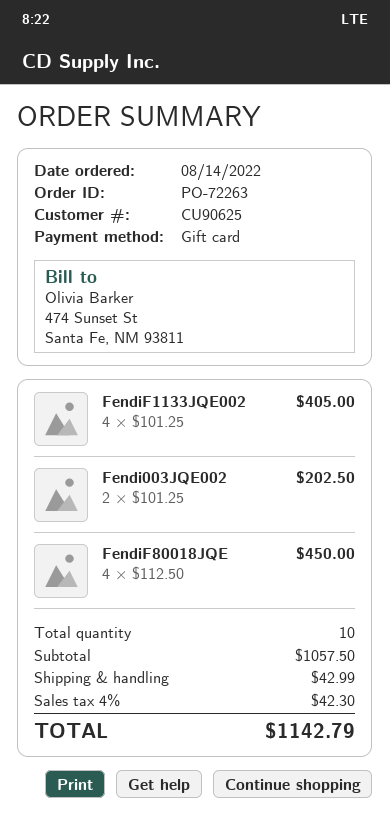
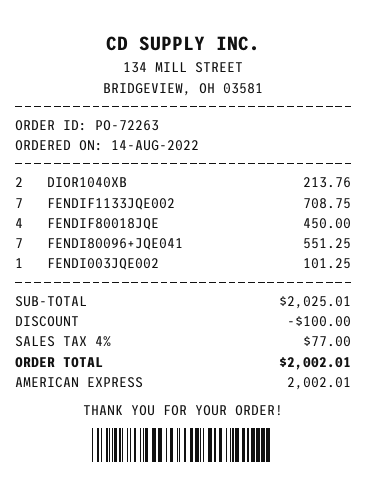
payment method: gift card -> American Express
FendiF1133JQE002: 4 for 405.00 -> 7 for 708.75
Fendi003JQE002: 2 for 202.50 -> 1 for 101.25
DIOR1040XB: none -> 2 for 213.76
FENDI80096+JQE041: none -> 7 for 551.25
subtotal: 1057.50 -> 2025.01
discount: none -> 100.00
shipping: 42.99 -> none
tax: 4% = 42.30 -> 4% = 77.00
total: 1142.79 -> 2002.01

